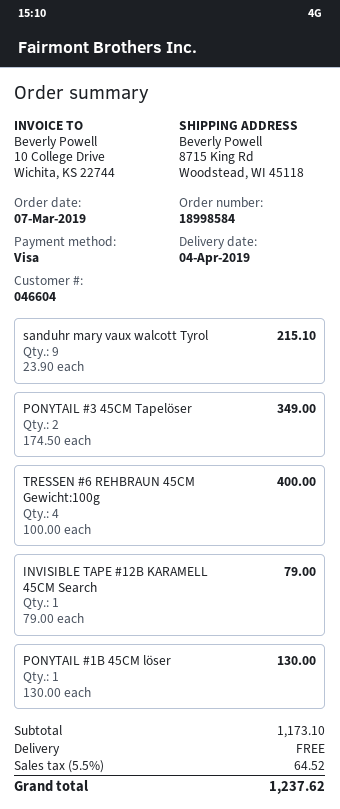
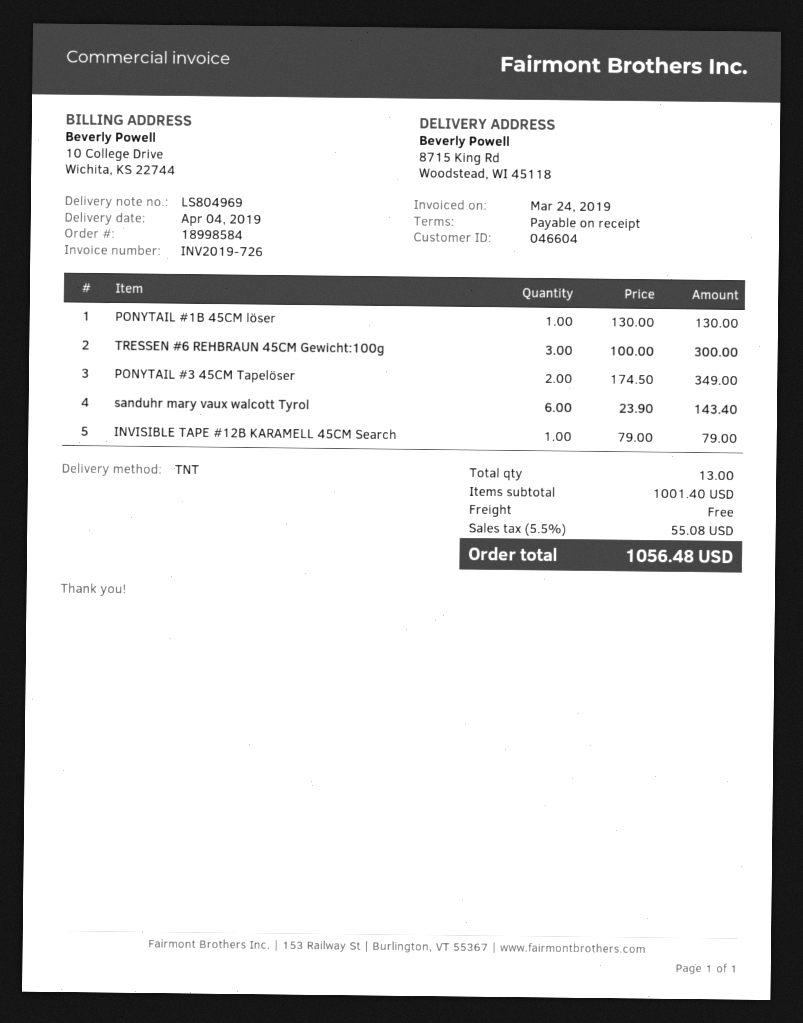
sanduhr mary vaux walcott Tyrol: 9 x 23.90 = 215.10 -> 6 x 23.90 = 143.40
TRESSEN #6 REHBRAUN 45CM Gewicht:100g: 4 x 100.00 = 400.00 -> 3 x 100.00 = 300.00
subtotal: 1173.10 -> 1001.40
tax: 5.5% = 64.52 -> 5.5% = 55.08
total: 1237.62 -> 1056.48

